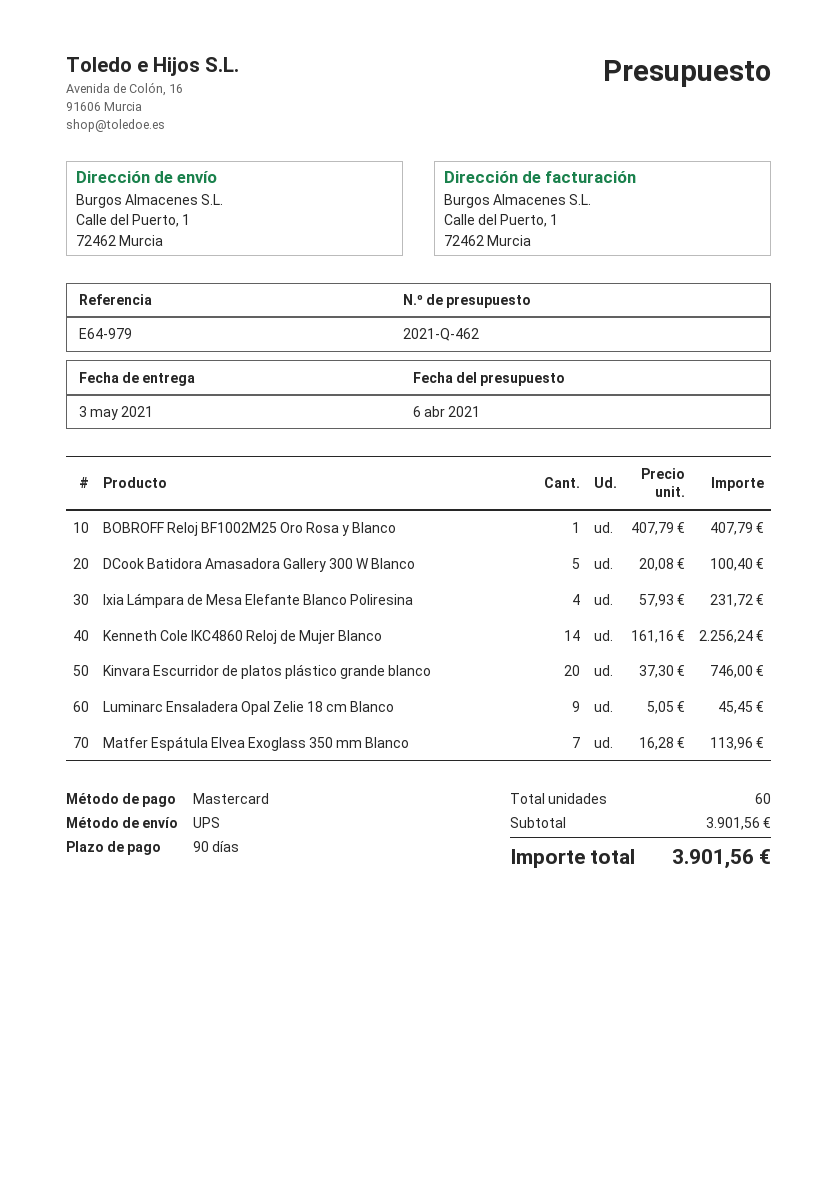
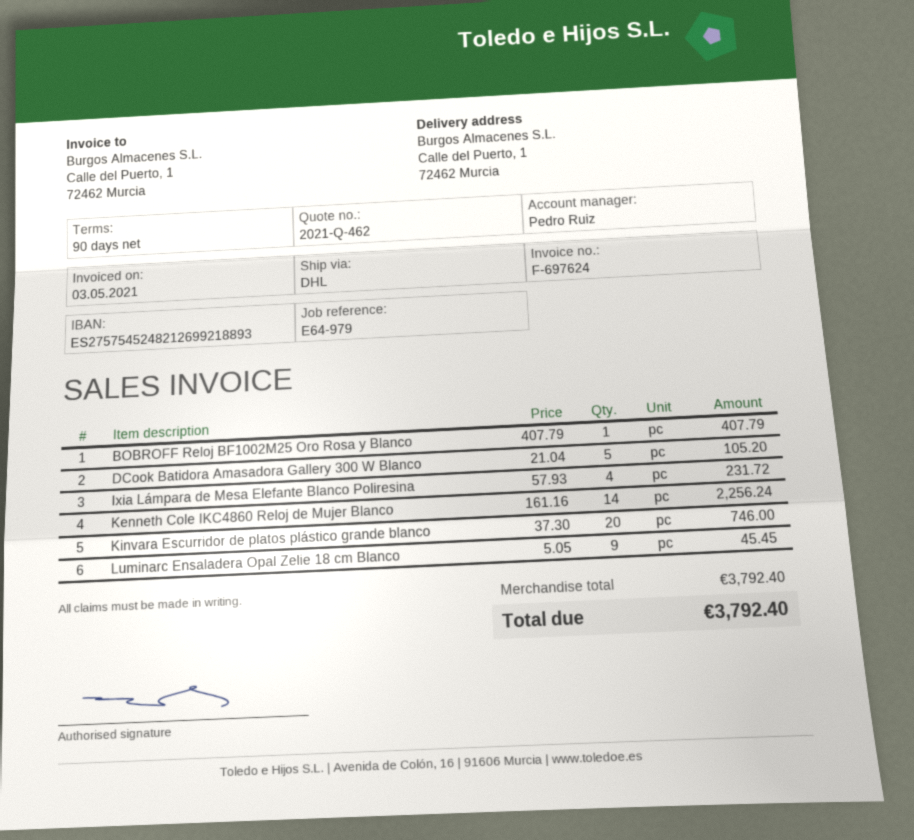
shipping method: UPS -> DHL
DCook Batidora Amasadora Gallery 300 W Blanco: 5 x 20.08 = 100.40 -> 5 x 21.04 = 105.20
Matfer Espátula Elvea Exoglass 350 mm Blanco: 7 x 16.28 = 113.96 -> none
subtotal: 3901.56 -> 3792.40
total: 3901.56 -> 3792.40

